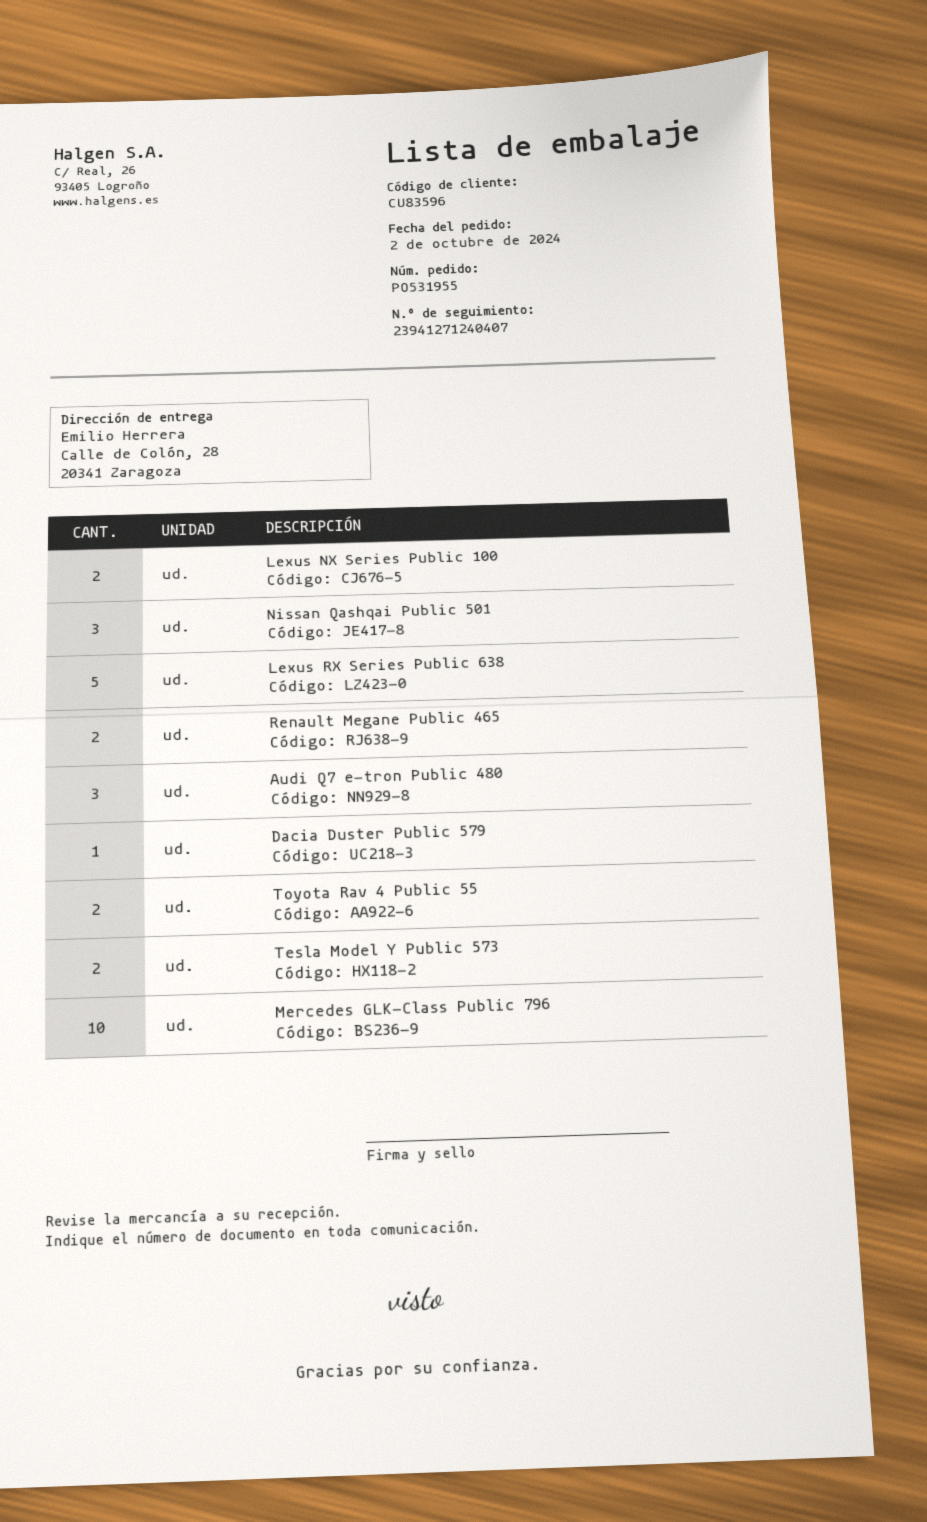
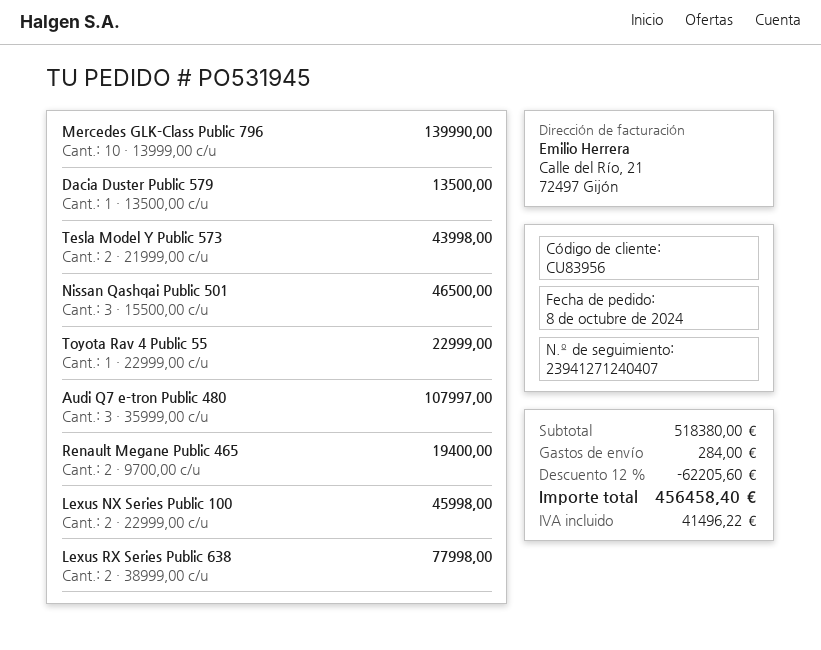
order number: PO531955 -> PO531945
order date: 2024-10-02 -> 2024-10-08
customer number: CU83596 -> CU83956
Lexus RX Series Public 638: 5 -> 2
Toyota Rav 4 Public 55: 2 -> 1

